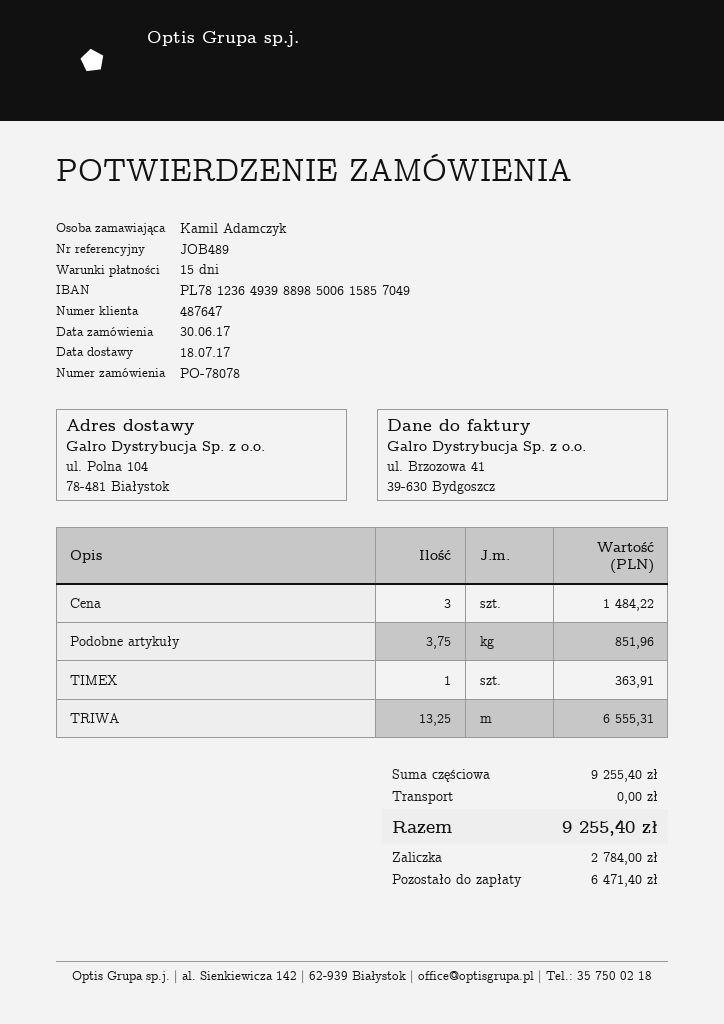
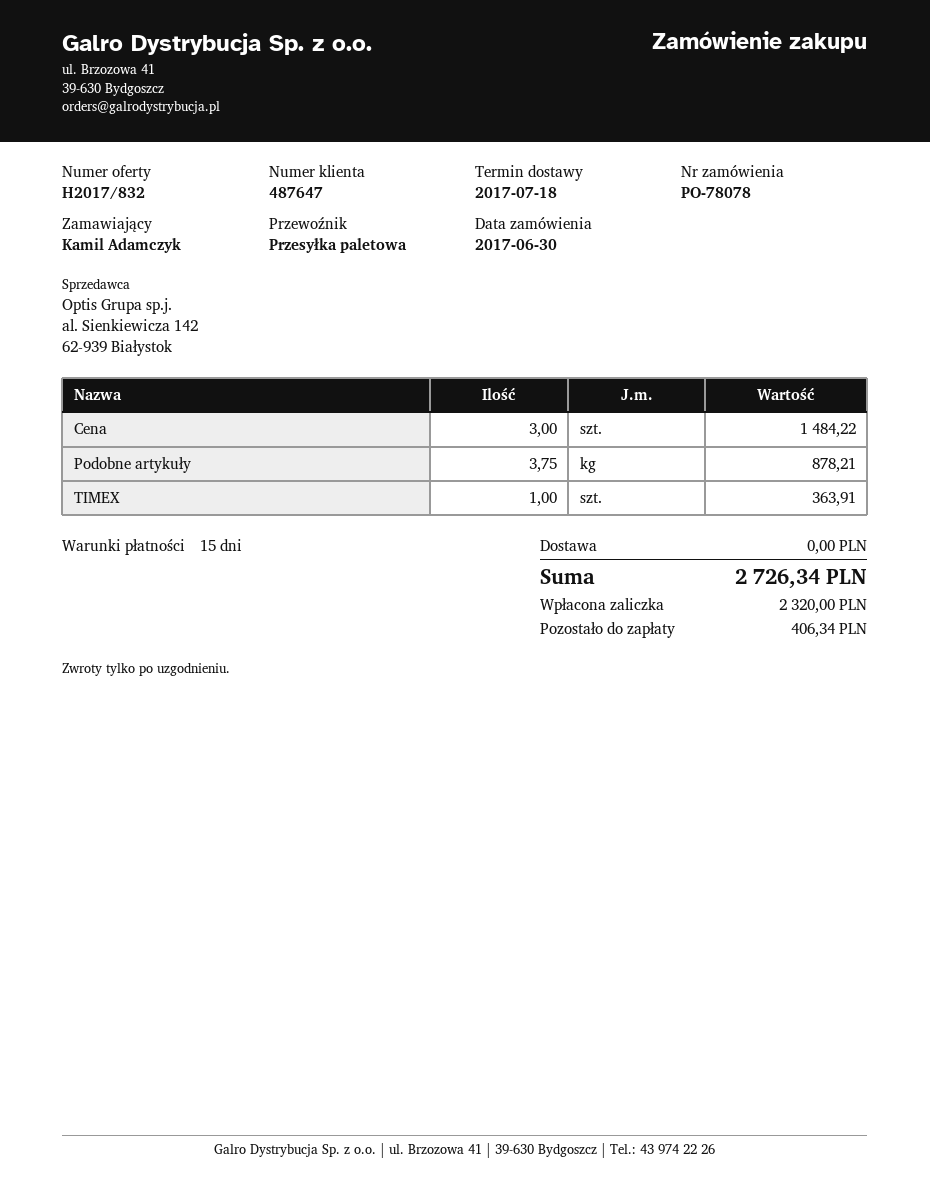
Podobne artykuły: 3.75 for 851.96 -> 3.75 for 878.21
TRIWA: 13.25 for 6555.31 -> none
total: 9255.40 -> 2726.34
deposit: 2784.00 -> 2320.00
balance: 6471.40 -> 406.34

